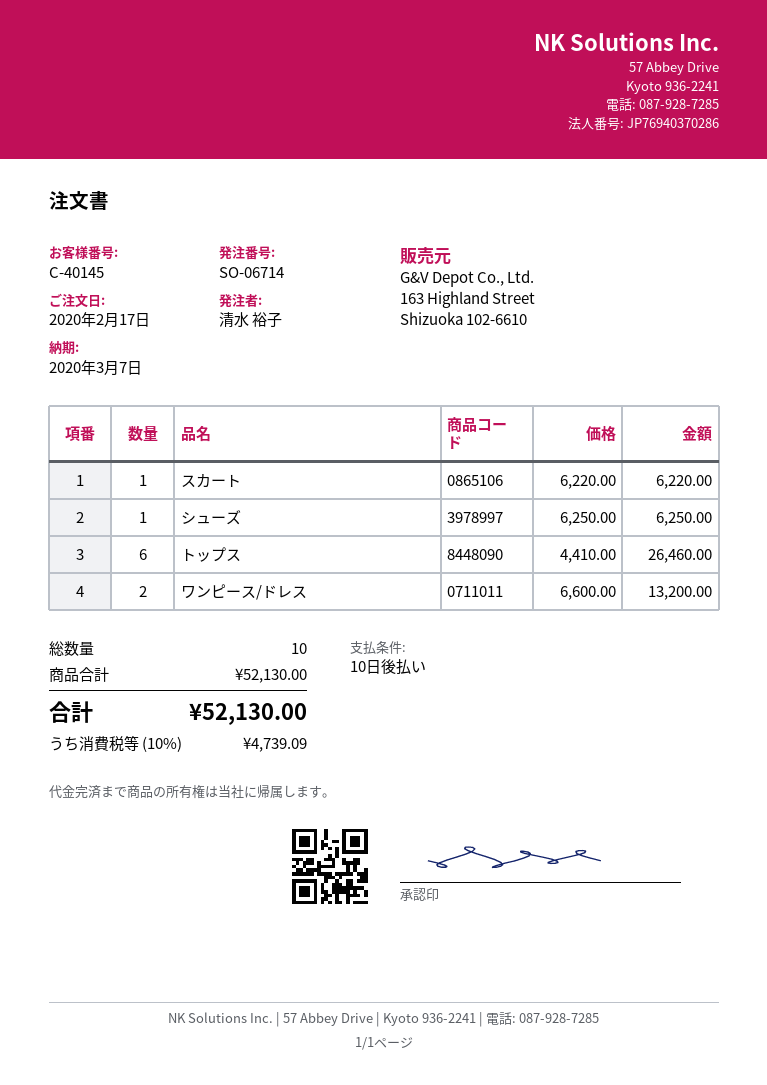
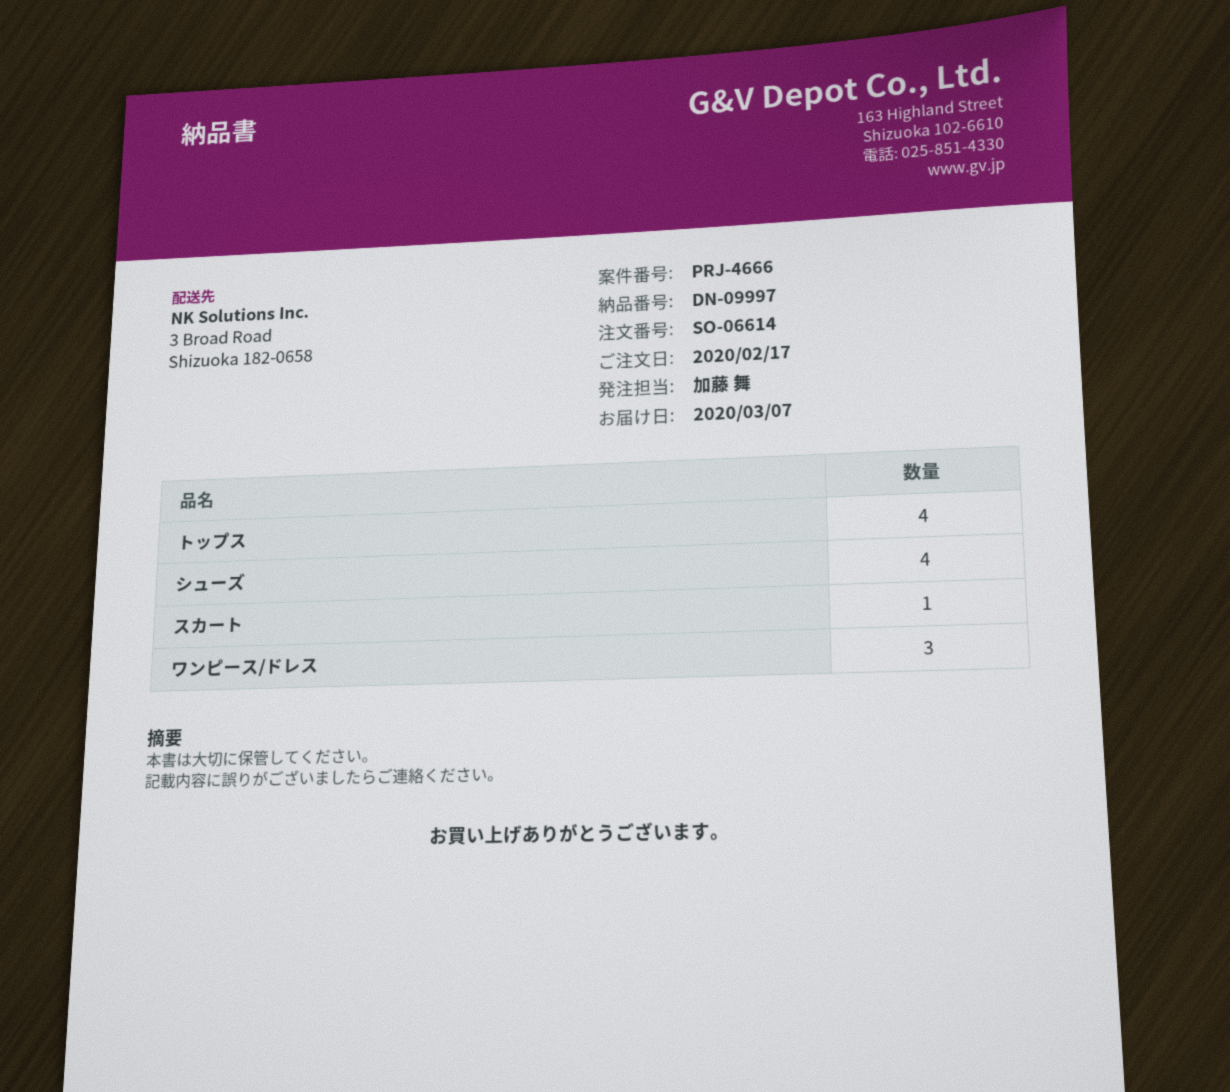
order number: SO-06714 -> SO-06614
ordered by: 清水 裕子 -> 加藤 舞
シューズ: 1 -> 4
トップス: 6 -> 4
ワンピース/ドレス: 2 -> 3

